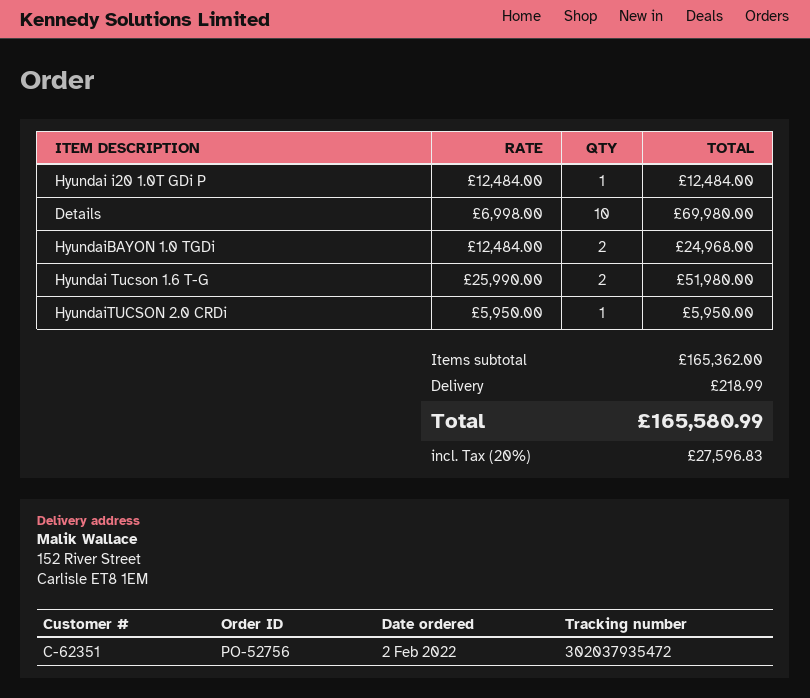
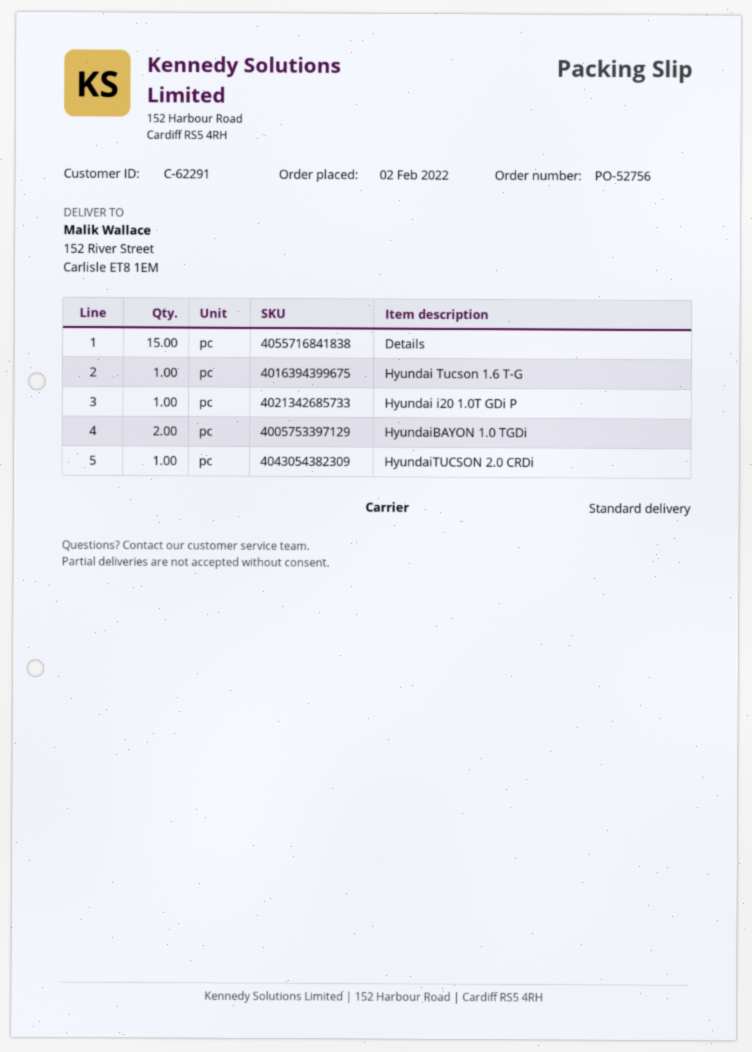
customer number: C-62351 -> C-62291
Details: 10 -> 15
Hyundai Tucson 1.6 T-G: 2 -> 1

